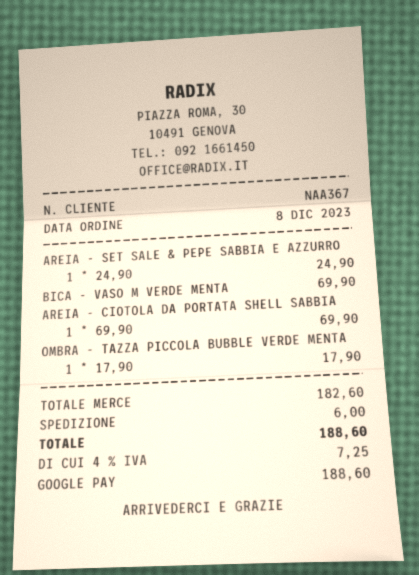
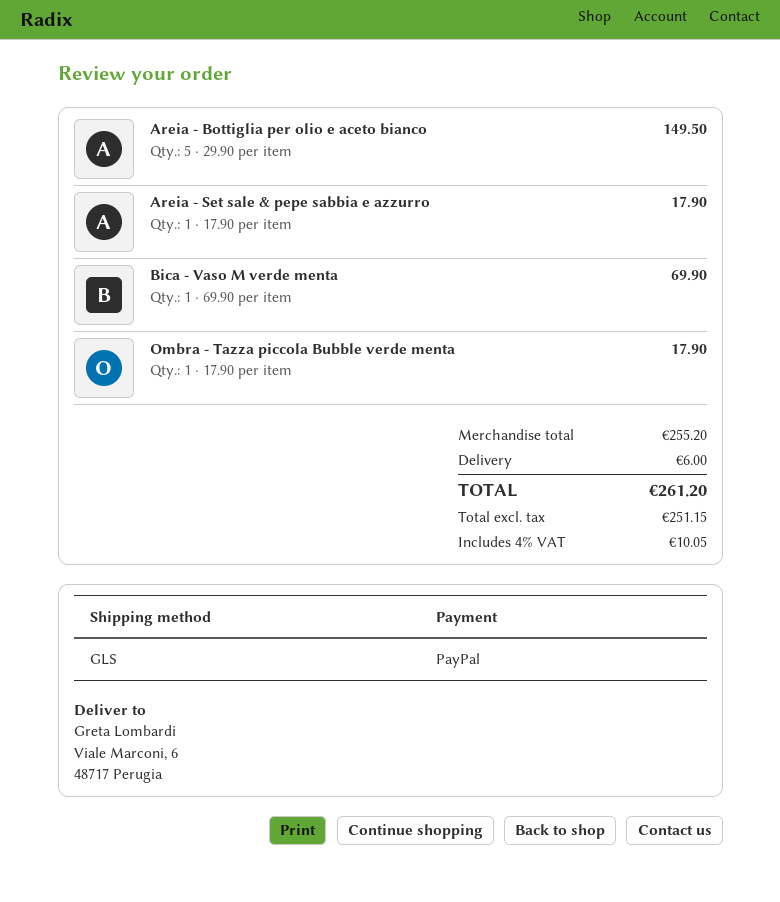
payment method: Google Pay -> PayPal
AREIA - SET SALE & PEPE SABBIA E AZZURRO: 1 x 24.90 = 24.90 -> 1 x 17.90 = 17.90
AREIA - CIOTOLA DA PORTATA SHELL SABBIA: 1 x 69.90 = 69.90 -> none
Areia - Bottiglia per olio e aceto bianco: none -> 5 x 29.90 = 149.50
subtotal: 182.60 -> 255.20
tax: 4% = 7.25 -> 4% = 10.05
total: 188.60 -> 261.20

